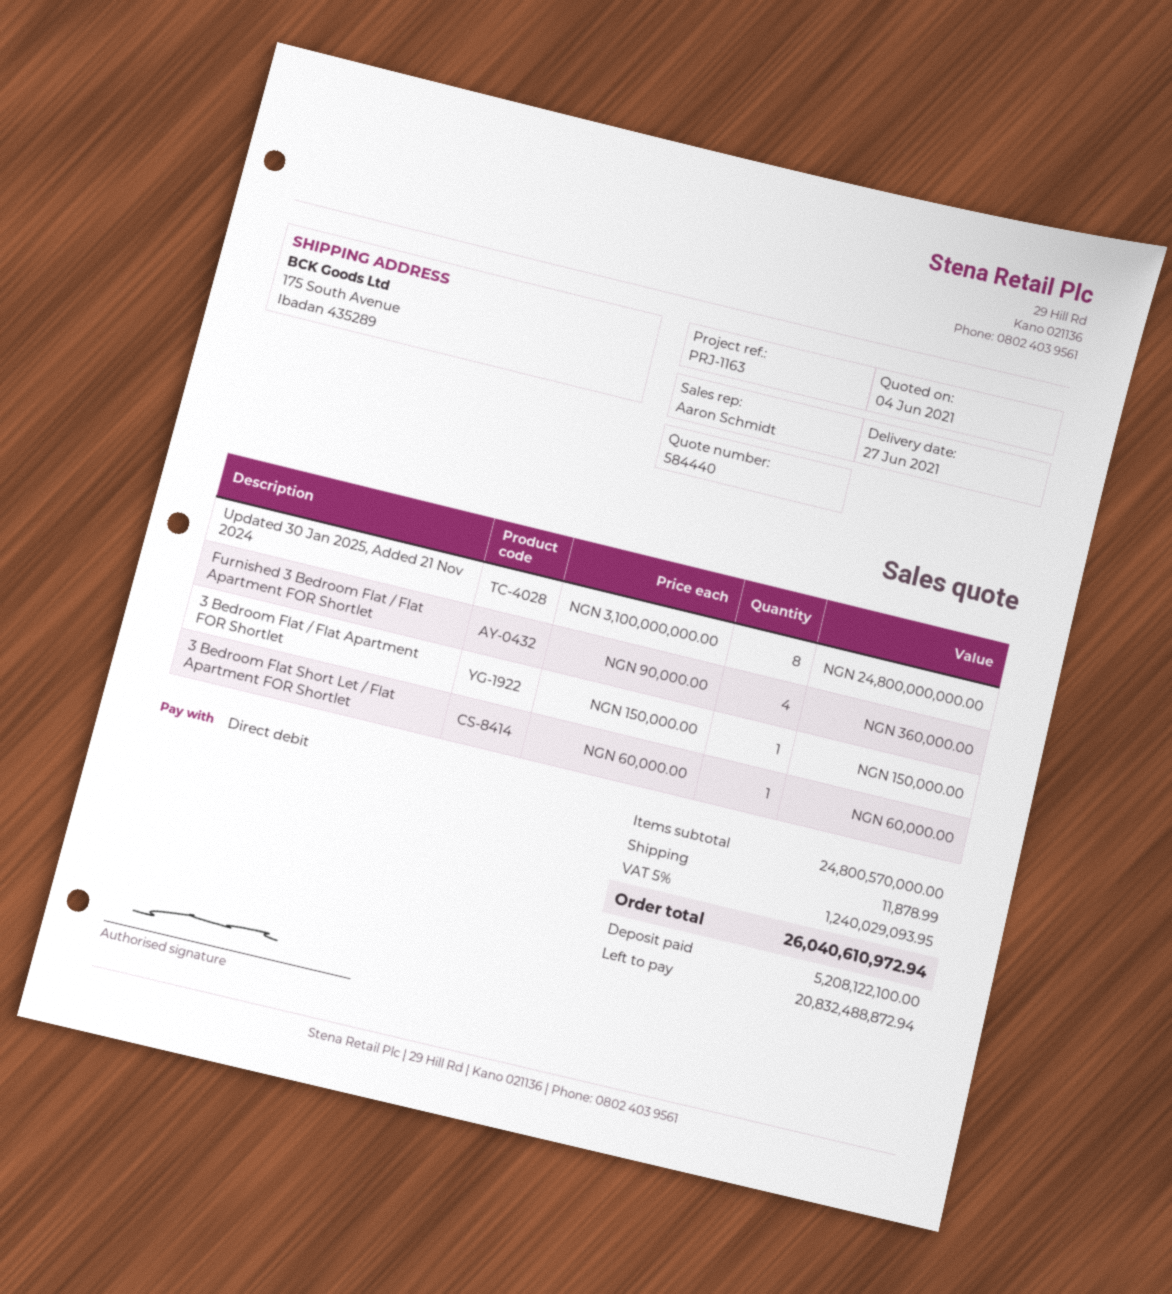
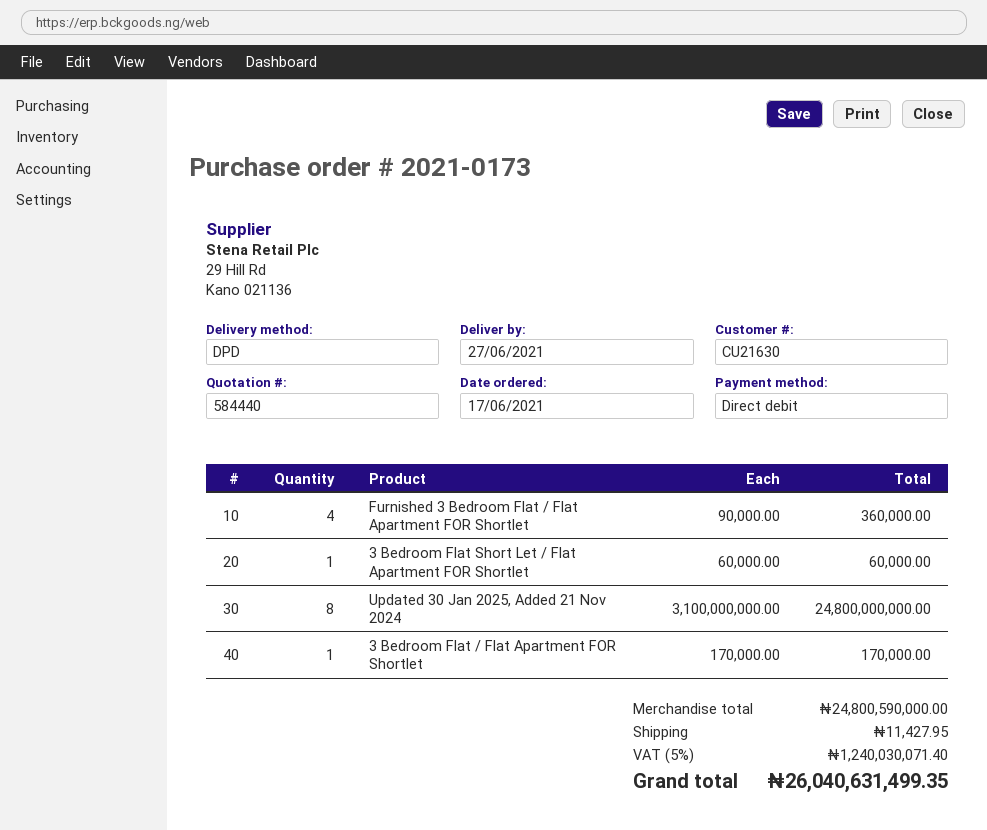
3 Bedroom Flat / Flat Apartment FOR Shortlet: 1 x 150000.00 = 150000.00 -> 1 x 170000.00 = 170000.00
subtotal: 24800570000.00 -> 24800590000.00
shipping: 11878.99 -> 11427.95
tax: 5% = 1240029093.95 -> 5% = 1240030071.40
total: 26040610972.94 -> 26040631499.35

